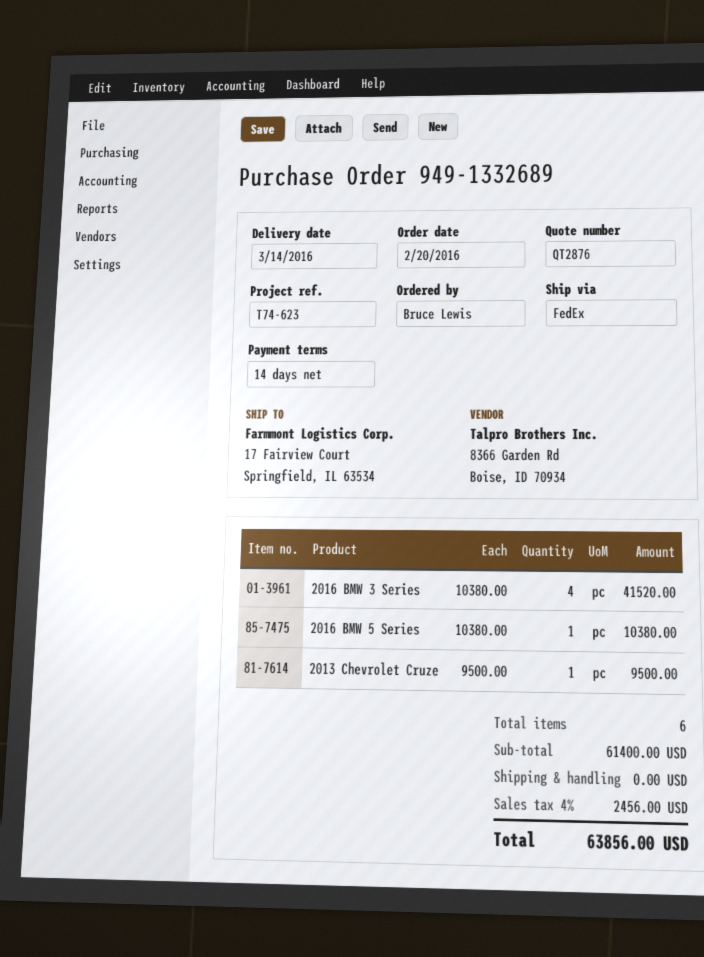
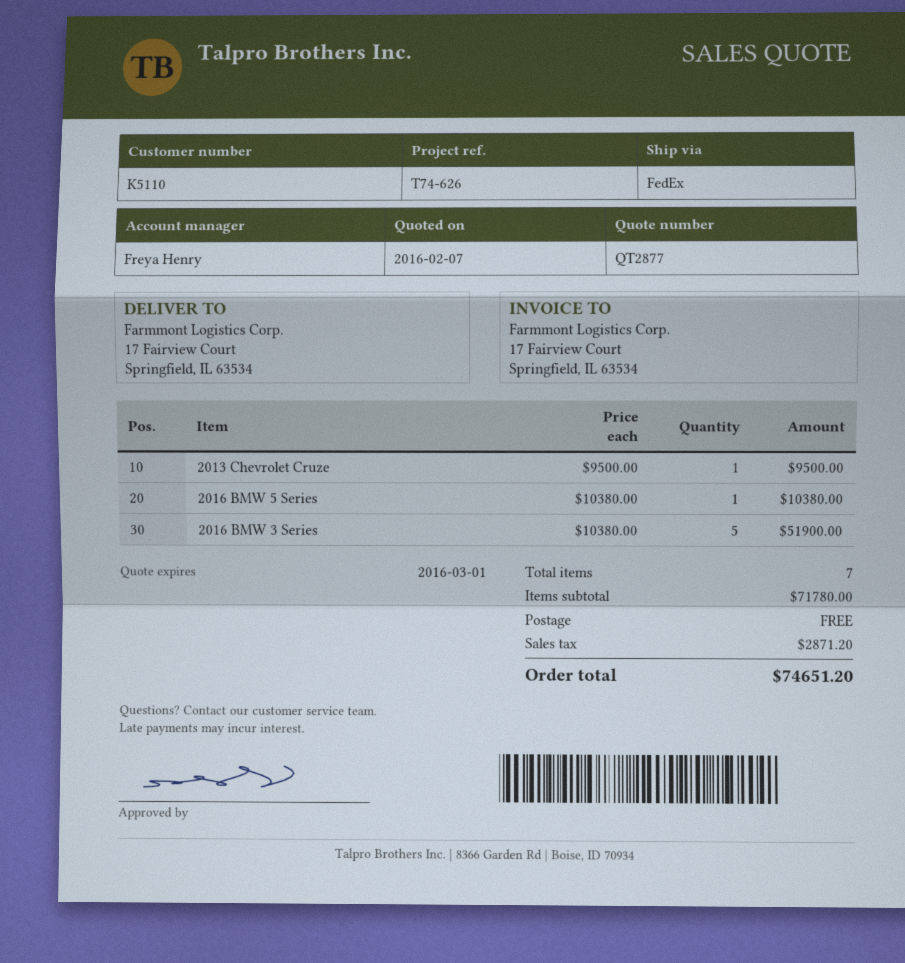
quote number: QT2876 -> QT2877
reference: T74-623 -> T74-626
2016 BMW 3 Series: 4 x 10380.00 = 41520.00 -> 5 x 10380.00 = 51900.00
total quantity: 6 -> 7
subtotal: 61400.00 -> 71780.00
tax: 2456.00 -> 2871.20
total: 63856.00 -> 74651.20

